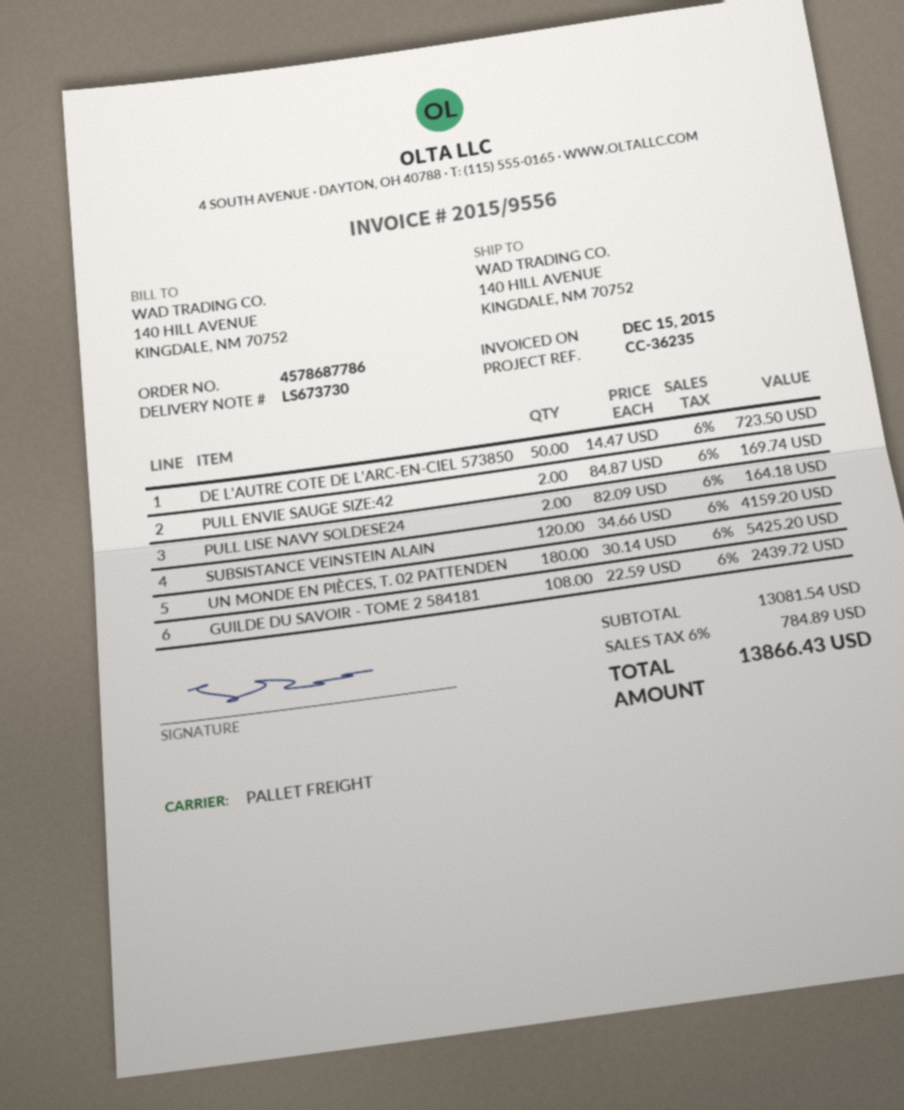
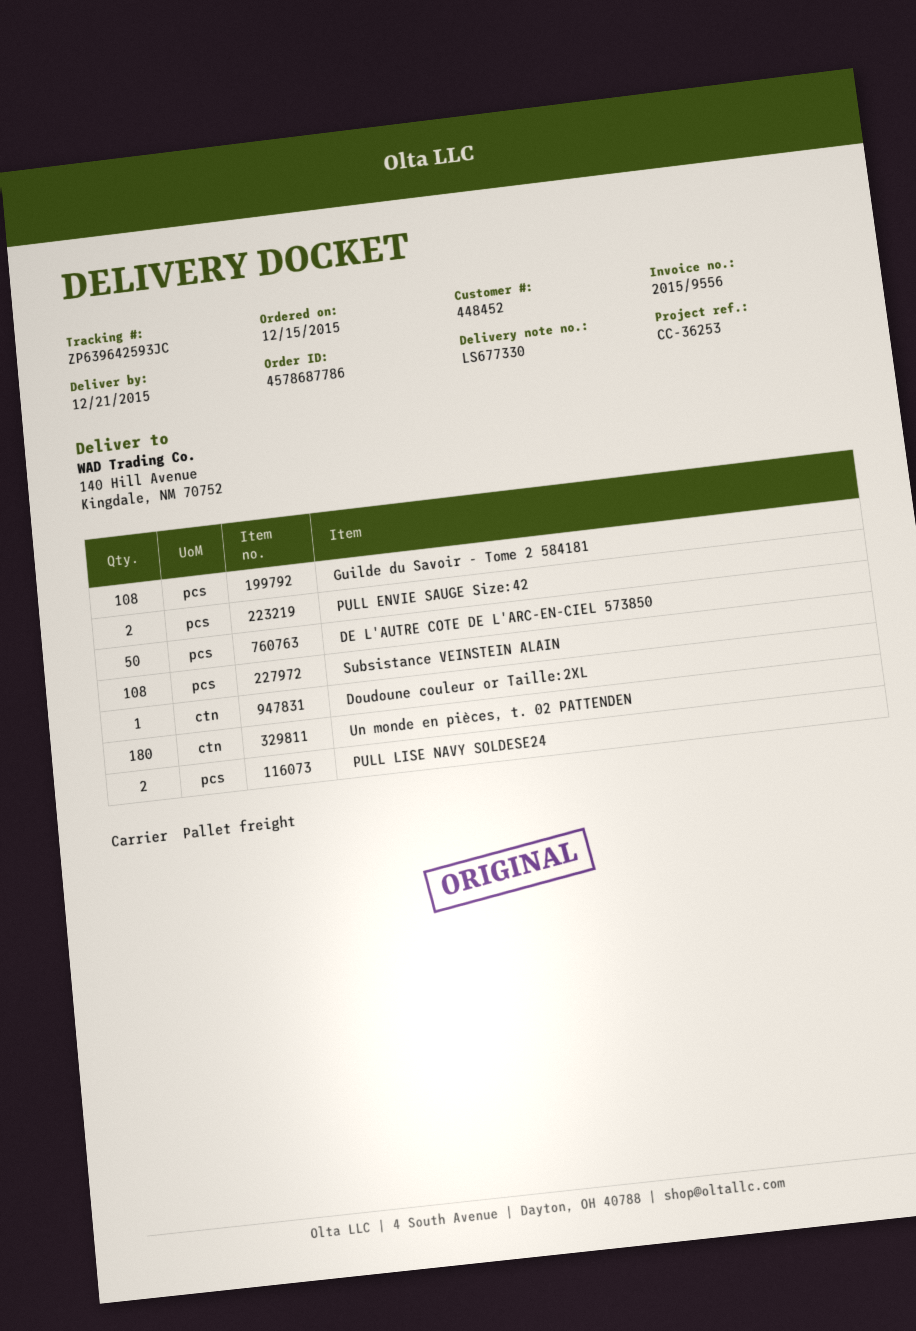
delivery note number: LS673730 -> LS677330
reference: CC-36235 -> CC-36253
SUBSISTANCE VEINSTEIN ALAIN: 120 -> 108
Doudoune couleur or Taille:2XL: none -> 1

